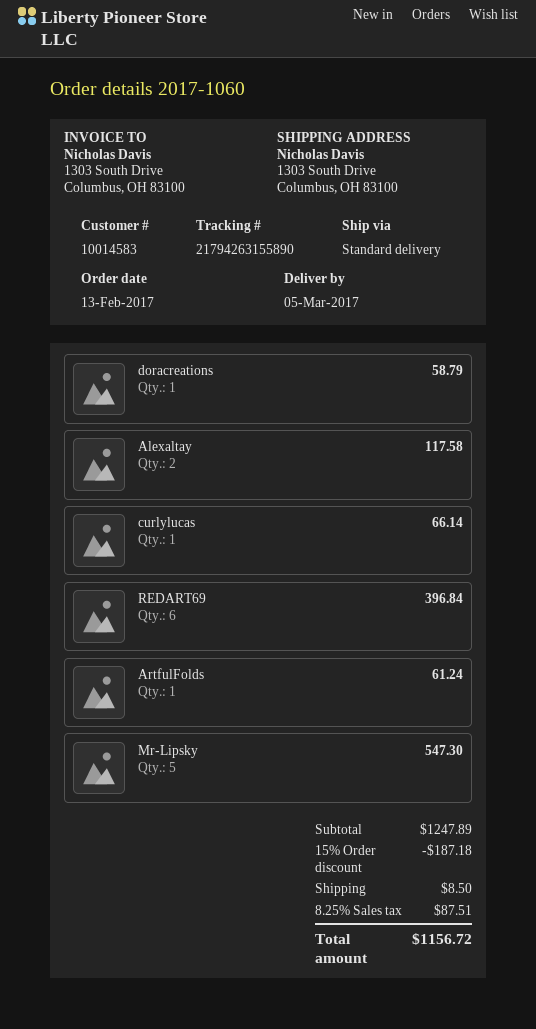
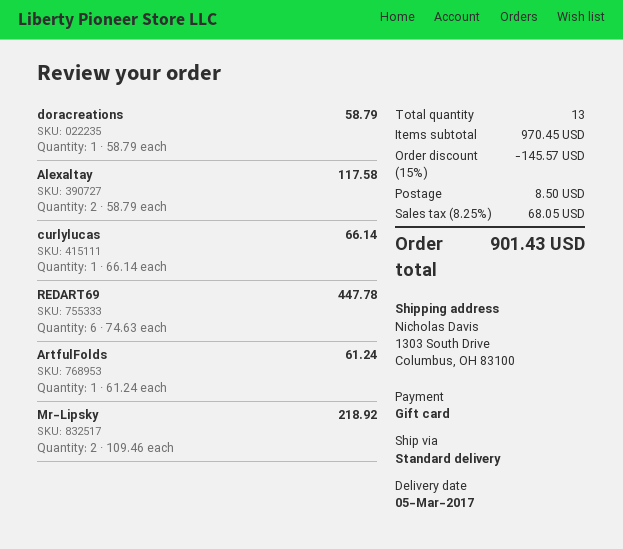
REDART69: 6 for 396.84 -> 6 for 447.78
Mr-Lipsky: 5 for 547.30 -> 2 for 218.92
subtotal: 1247.89 -> 970.45
discount: 15% = 187.18 -> 15% = 145.57
tax: 8.25% = 87.51 -> 8.25% = 68.05
total: 1156.72 -> 901.43

